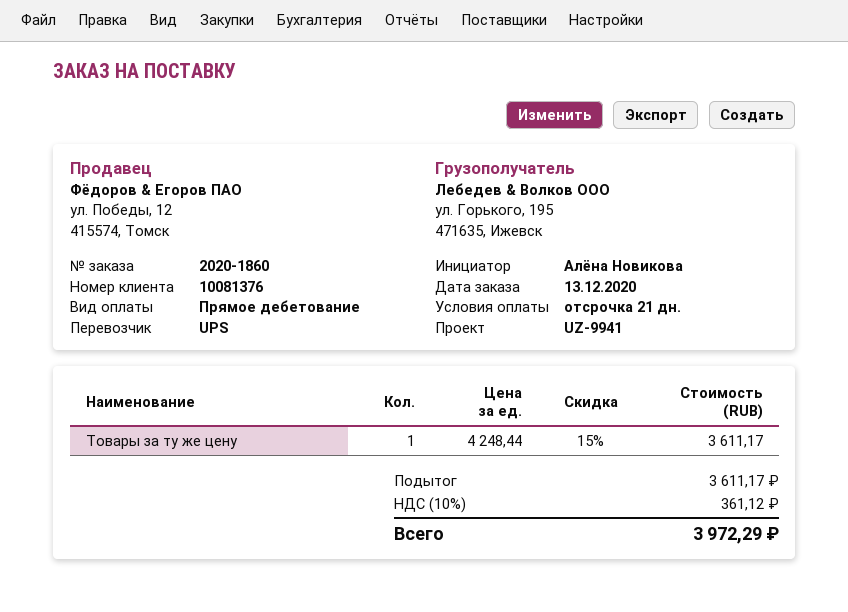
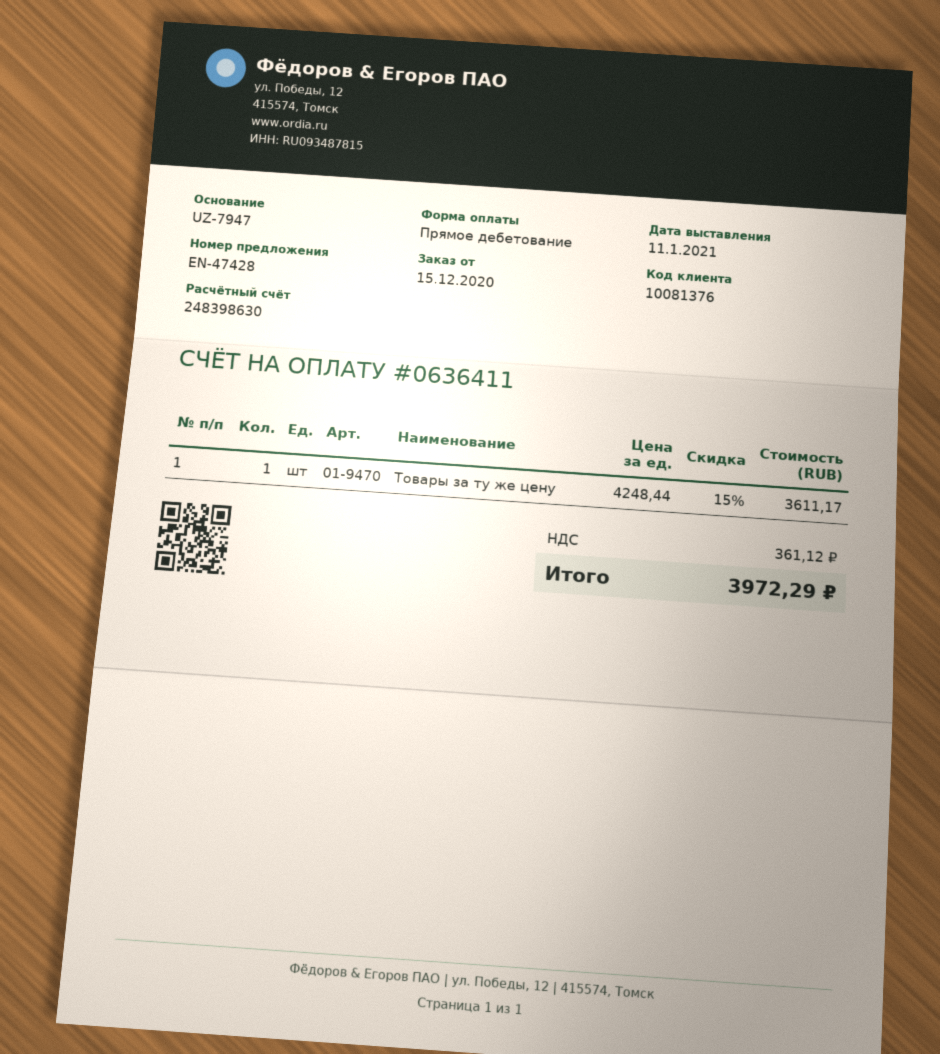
order date: 2020-12-13 -> 2020-12-15
reference: UZ-9941 -> UZ-7947

